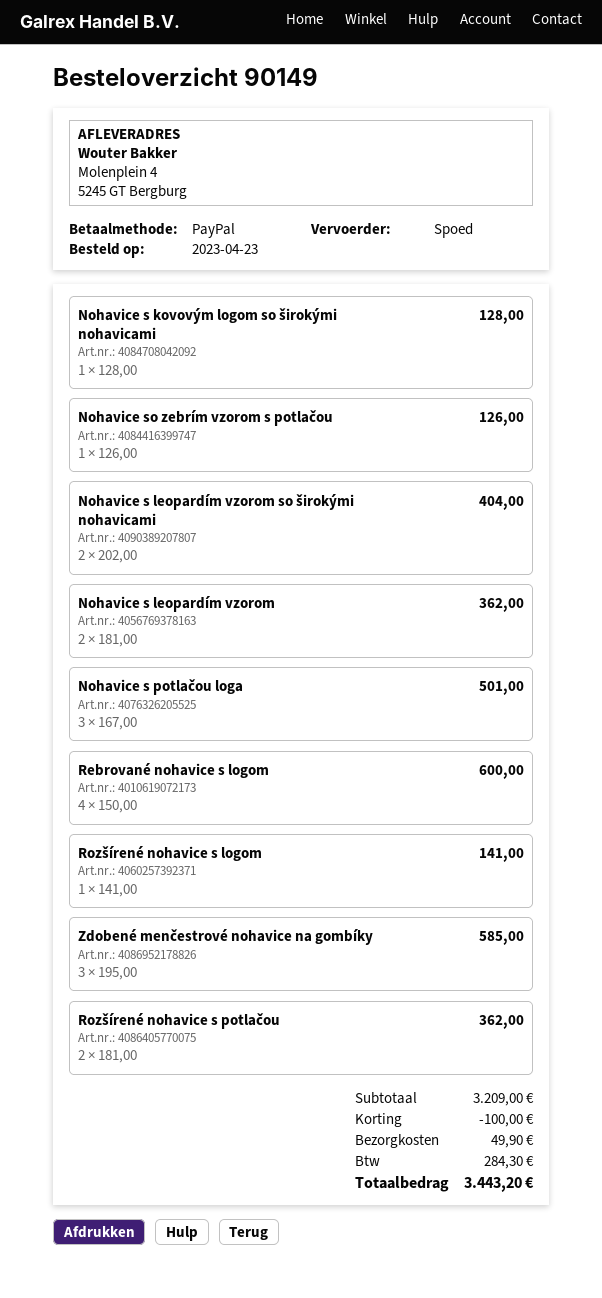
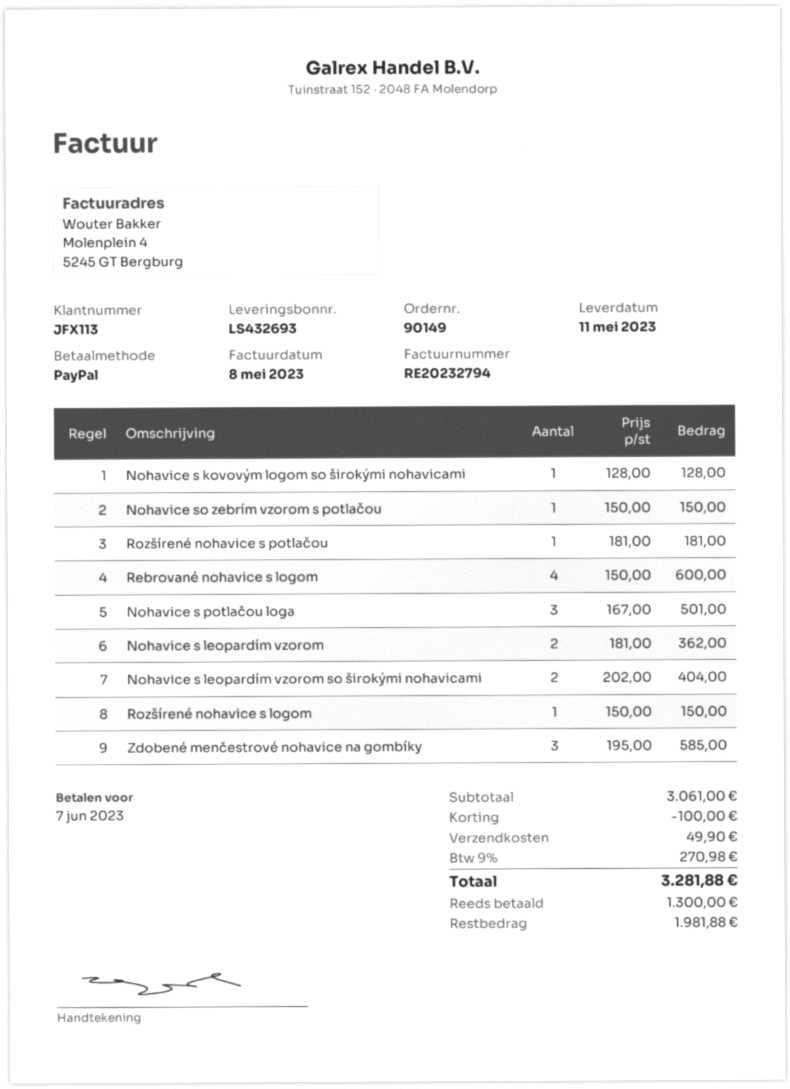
Nohavice so zebrím vzorom s potlačou: 1 x 126.00 = 126.00 -> 1 x 150.00 = 150.00
Rozšírené nohavice s logom: 1 x 141.00 = 141.00 -> 1 x 150.00 = 150.00
Rozšírené nohavice s potlačou: 2 x 181.00 = 362.00 -> 1 x 181.00 = 181.00
subtotal: 3209.00 -> 3061.00
tax: 284.30 -> 270.98
total: 3443.20 -> 3281.88

